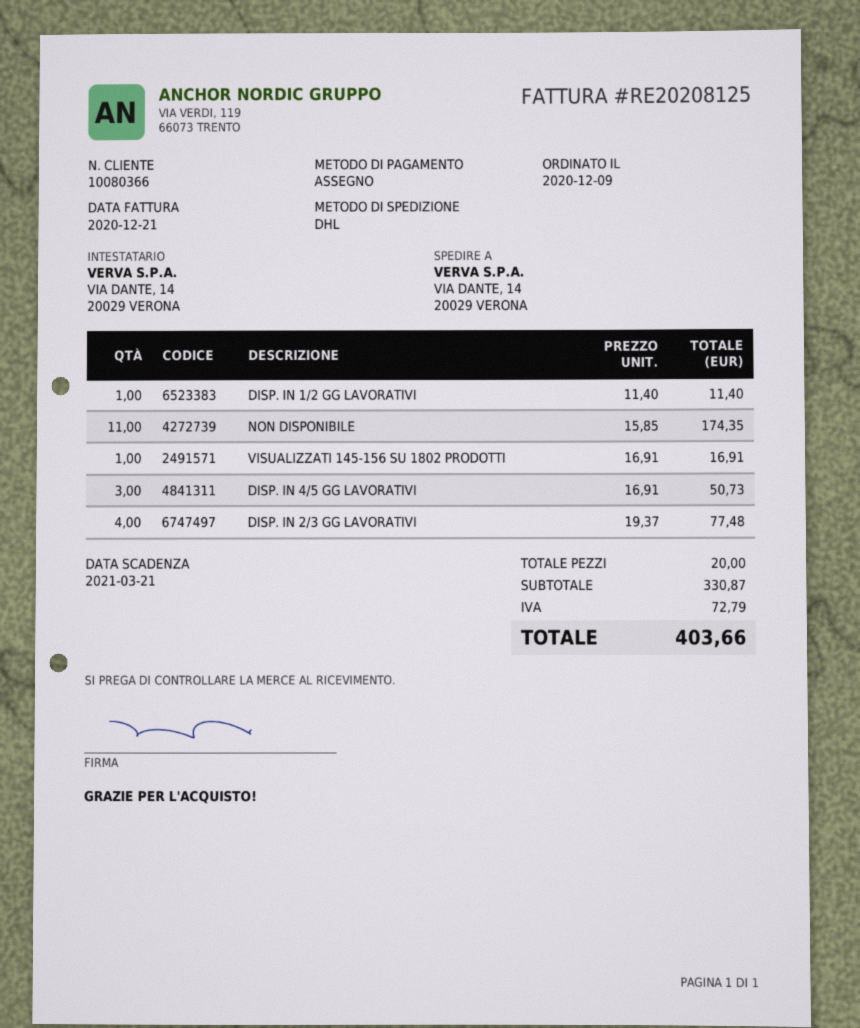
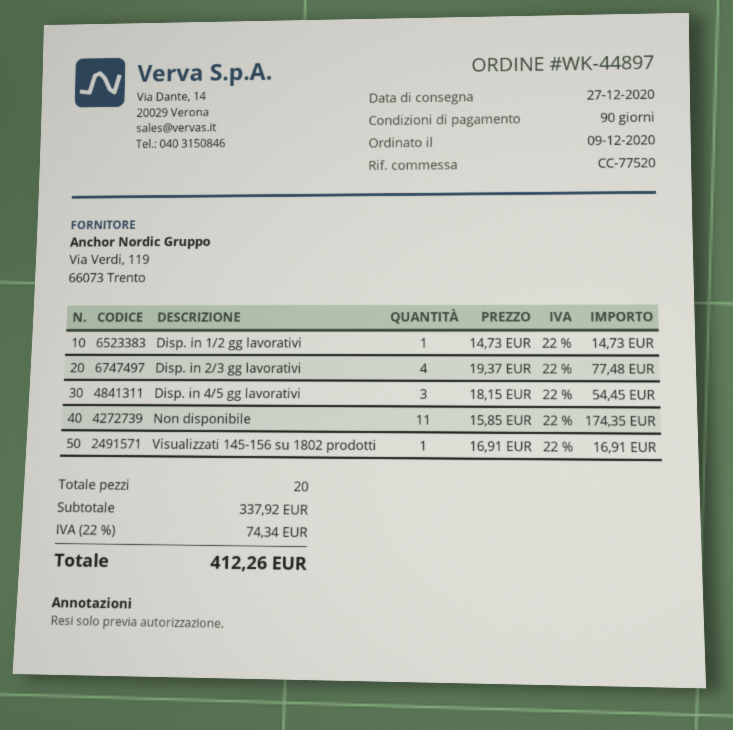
DISP. IN 1/2 GG LAVORATIVI: 1 x 11.40 = 11.40 -> 1 x 14.73 = 14.73
DISP. IN 4/5 GG LAVORATIVI: 3 x 16.91 = 50.73 -> 3 x 18.15 = 54.45
subtotal: 330.87 -> 337.92
tax: 72.79 -> 74.34
total: 403.66 -> 412.26

